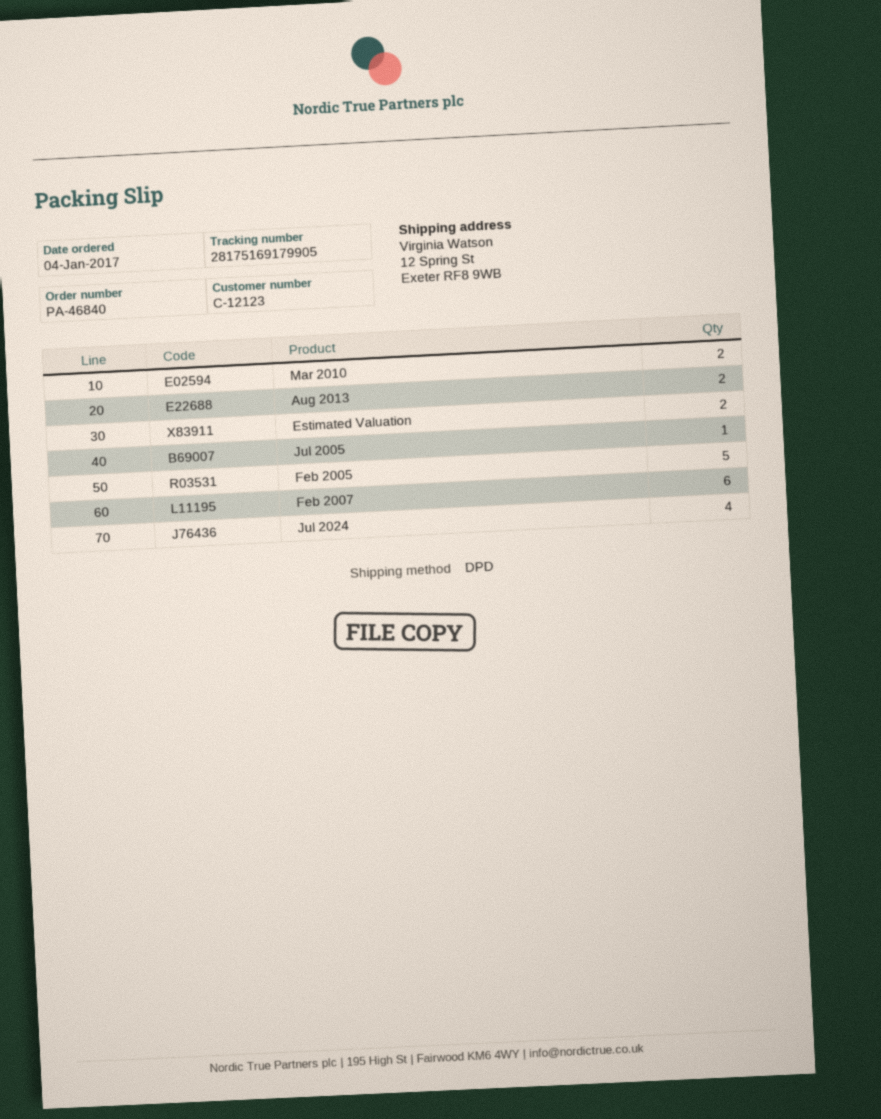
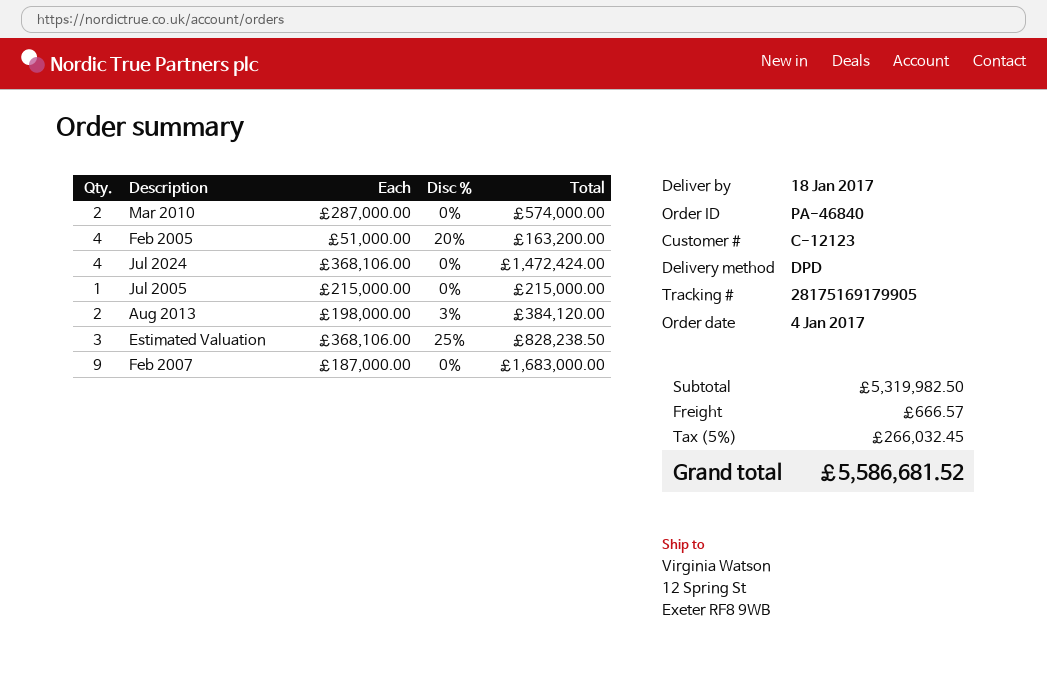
Estimated Valuation: 2 -> 3
Feb 2005: 5 -> 4
Feb 2007: 6 -> 9

